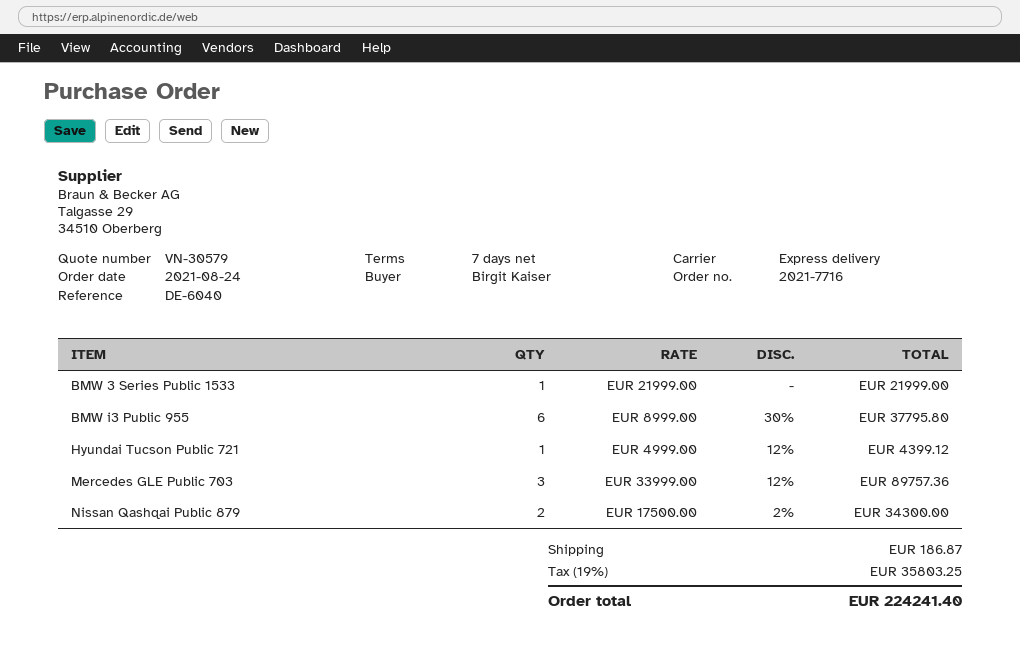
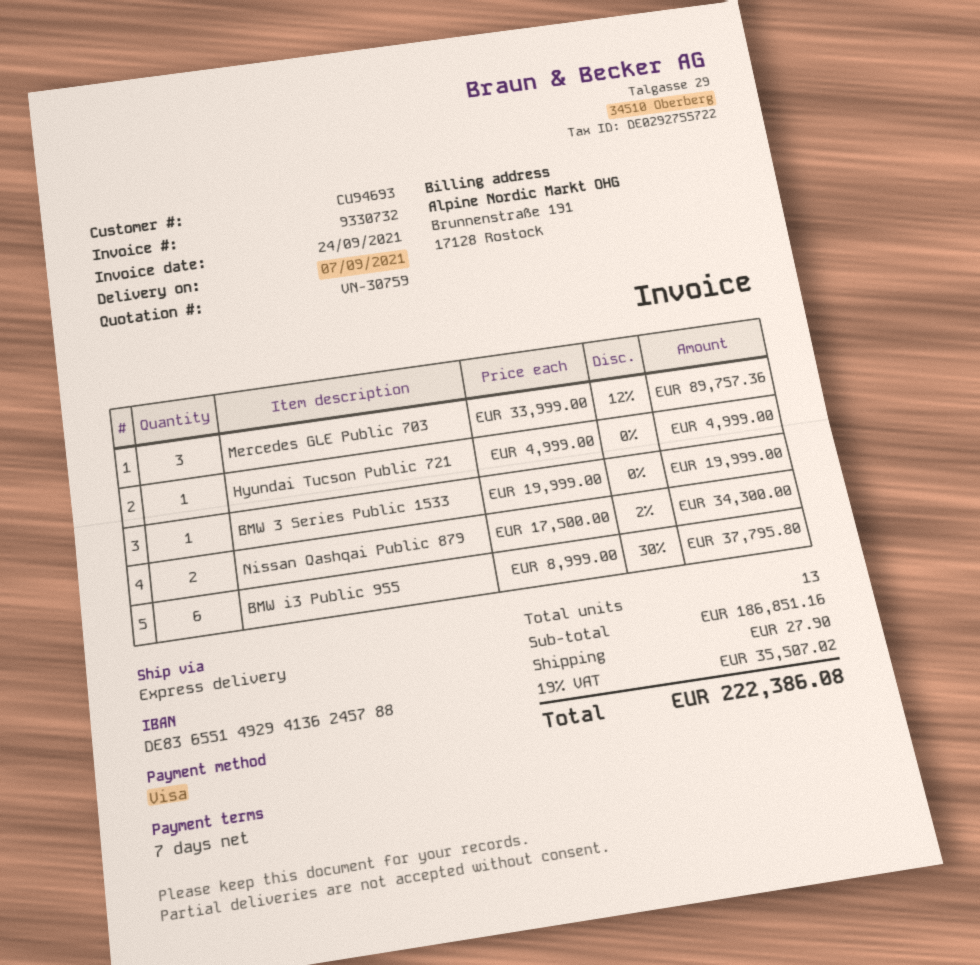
quote number: VN-30579 -> VN-30759
BMW 3 Series Public 1533: 1 x 21999.00 = 21999.00 -> 1 x 19999.00 = 19999.00
Hyundai Tucson Public 721: 1 x 4999.00 - 12% = 4399.12 -> 1 x 4999.00 = 4999.00
shipping: 186.87 -> 27.90
tax: 19% = 35803.25 -> 19% = 35507.02
total: 224241.40 -> 222386.08

